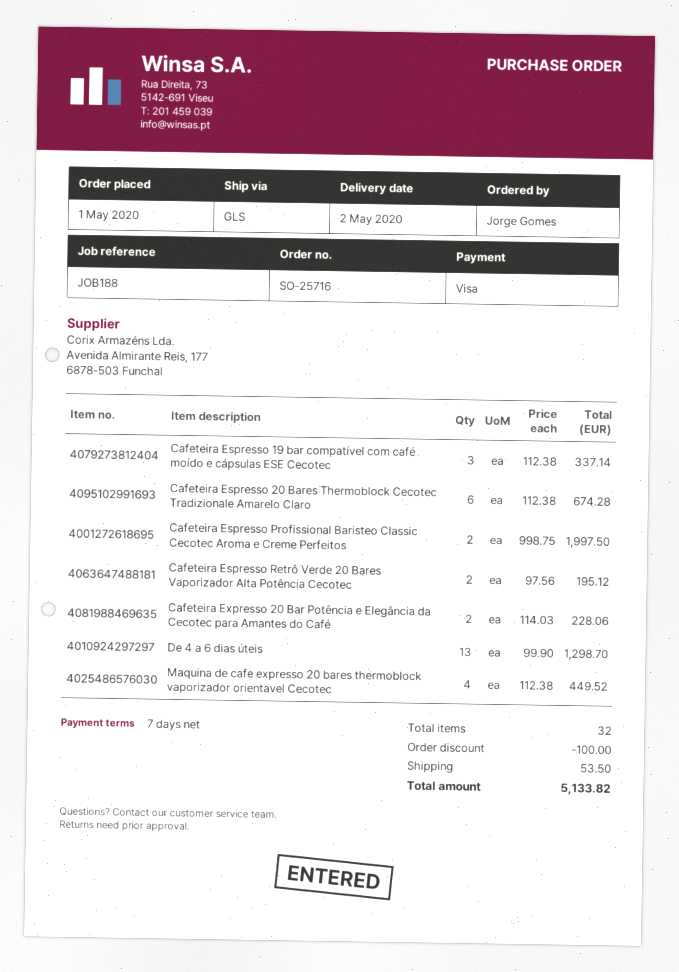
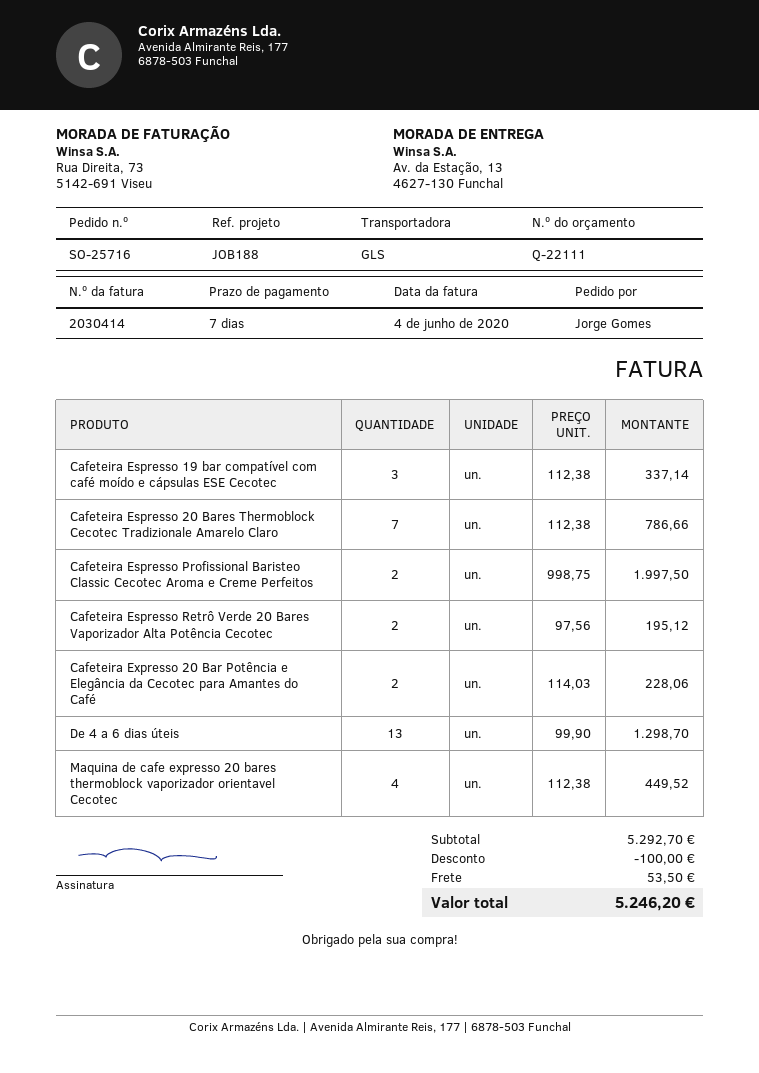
Cafeteira Espresso 20 Bares Thermoblock Cecotec Tradizionale Amarelo Claro: 6 x 112.38 = 674.28 -> 7 x 112.38 = 786.66
total: 5133.82 -> 5246.20

